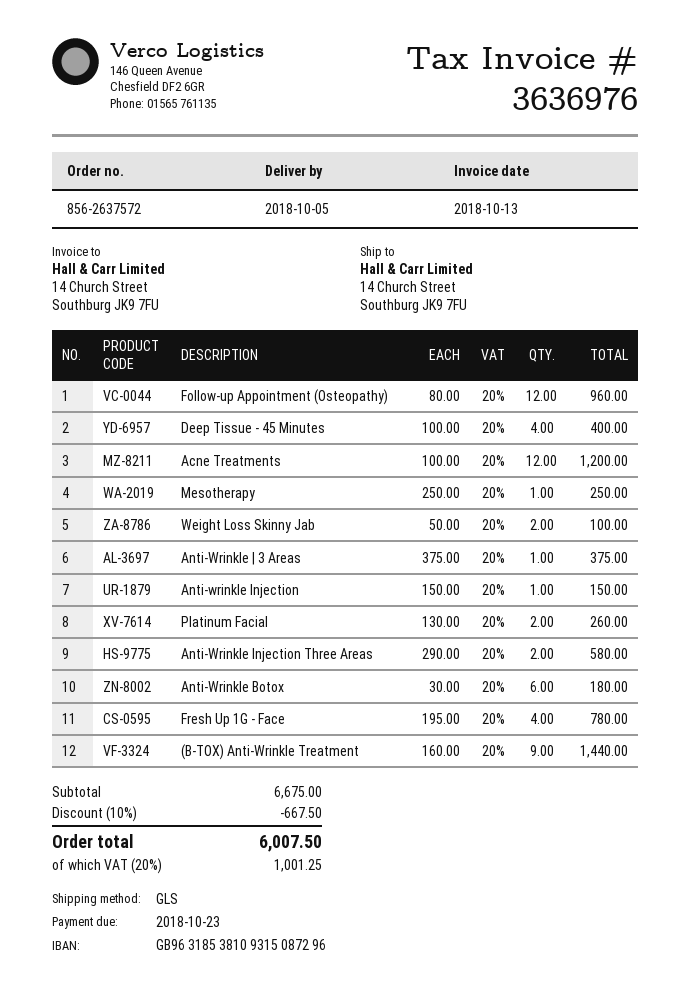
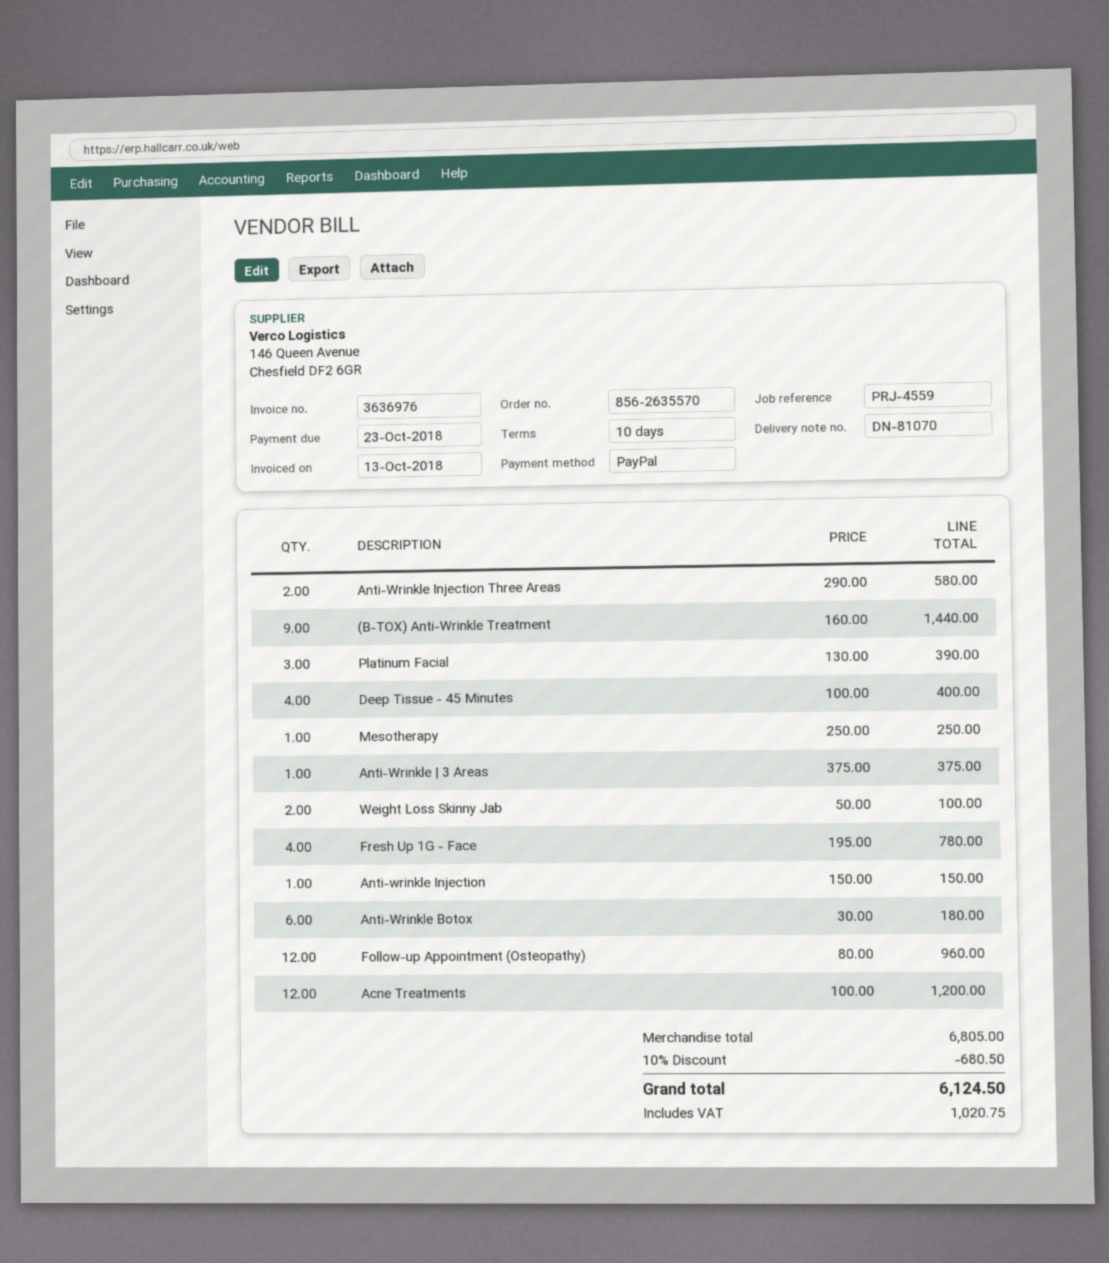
order number: 856-2637572 -> 856-2635570
Platinum Facial: 2 x 130.00 = 260.00 -> 3 x 130.00 = 390.00
subtotal: 6675.00 -> 6805.00
discount: 10% = 667.50 -> 10% = 680.50
tax: 1001.25 -> 1020.75
total: 6007.50 -> 6124.50

